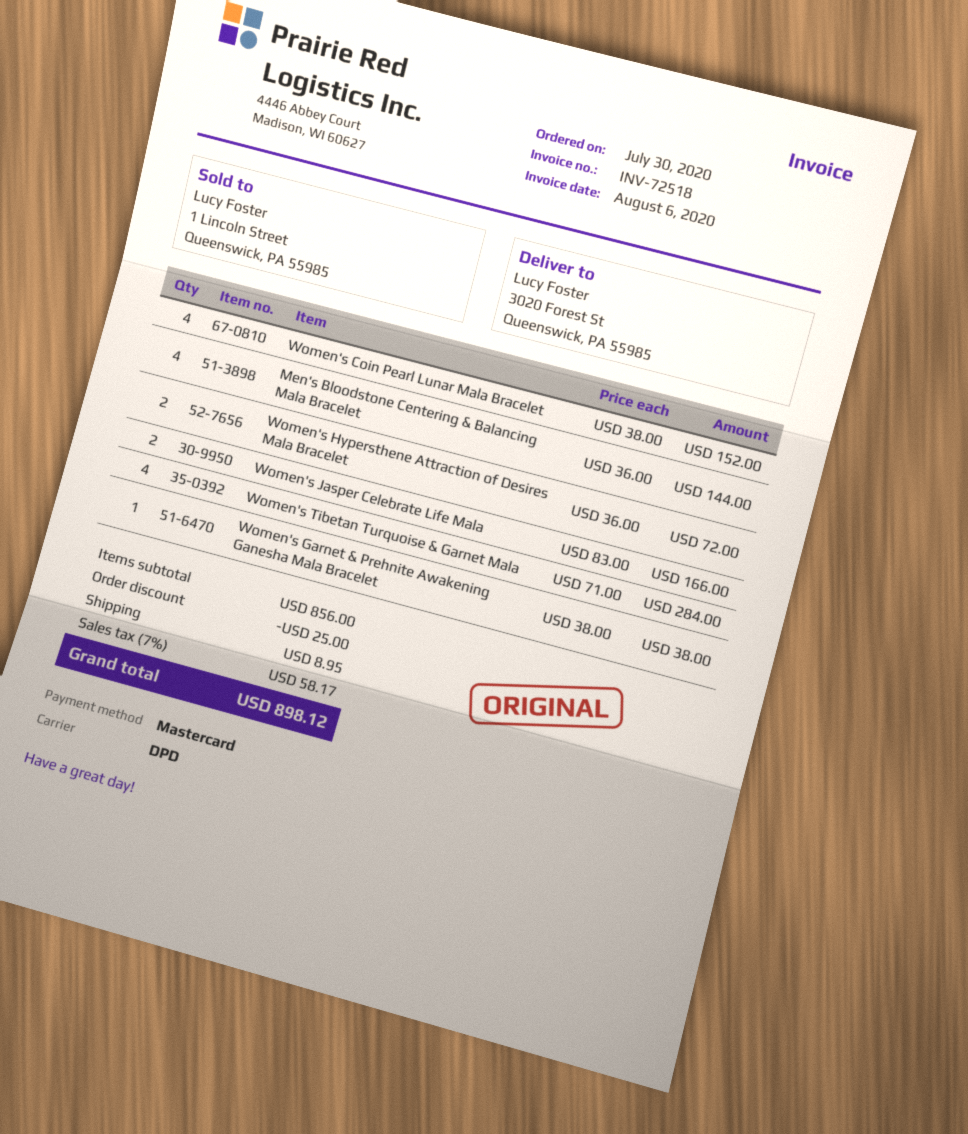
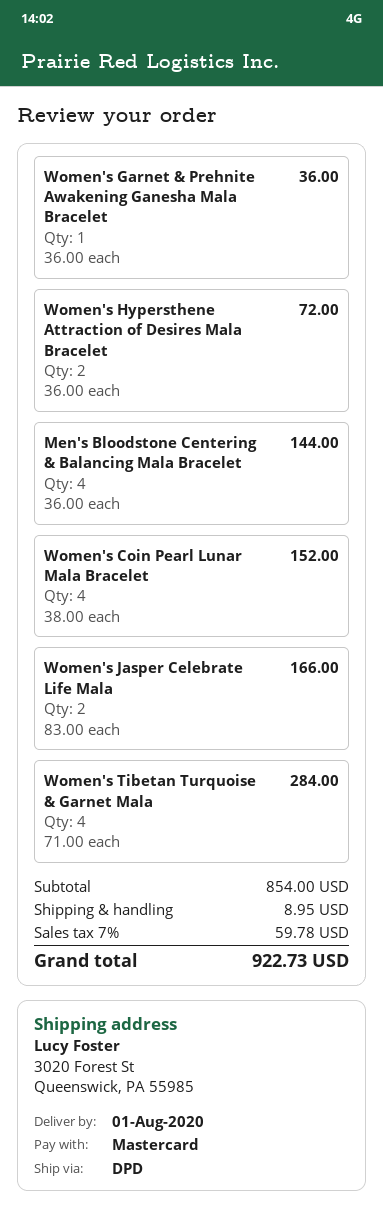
Women's Garnet & Prehnite Awakening Ganesha Mala Bracelet: 1 x 38.00 = 38.00 -> 1 x 36.00 = 36.00
subtotal: 856.00 -> 854.00
discount: 25.00 -> none
tax: 7% = 58.17 -> 7% = 59.78
total: 898.12 -> 922.73

